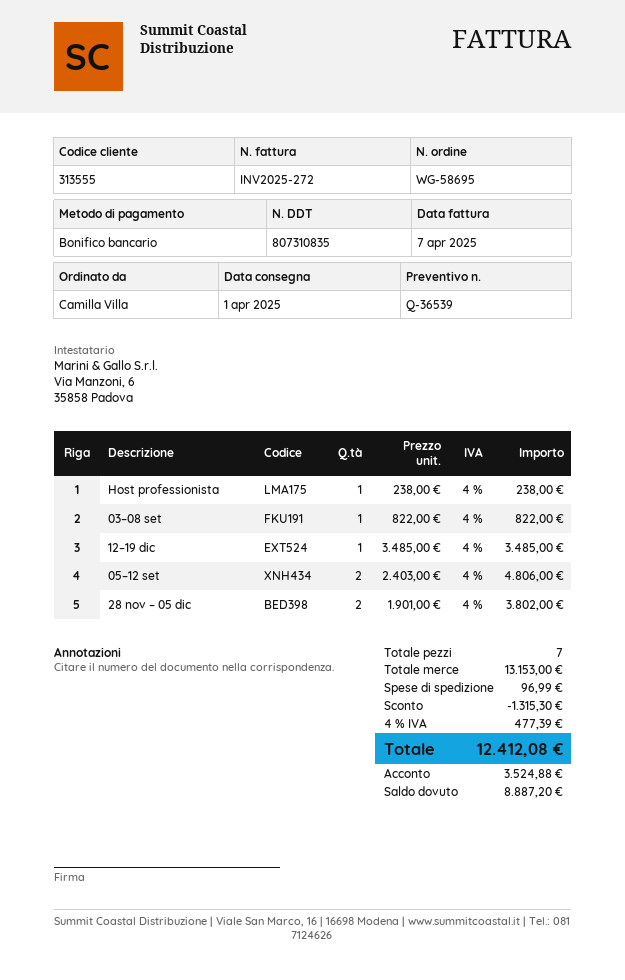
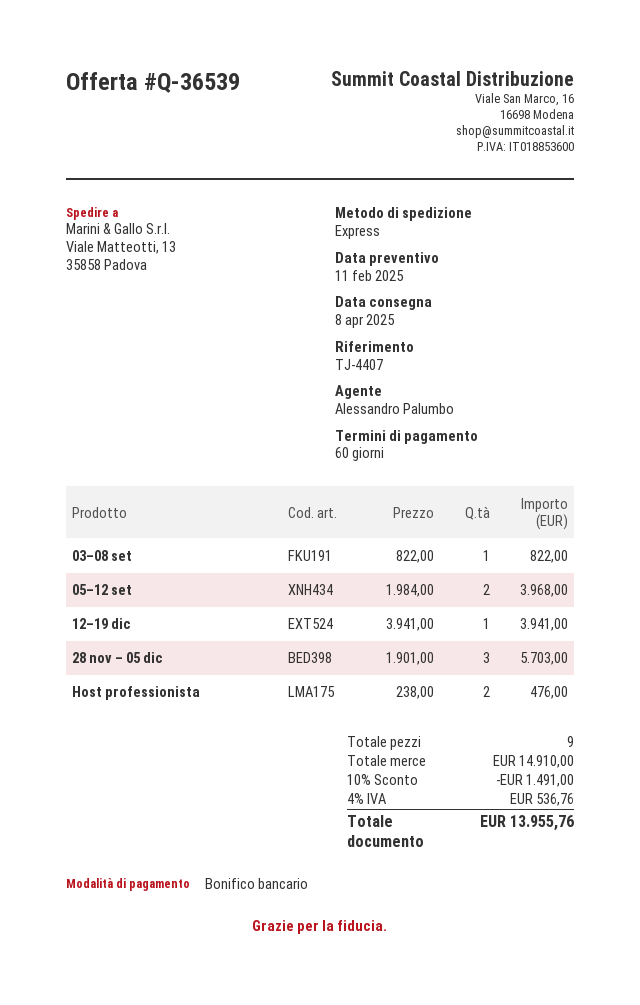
delivery date: 2025-04-01 -> 2025-04-08
Host professionista: 1 x 238.00 = 238.00 -> 2 x 238.00 = 476.00
12–19 dic: 1 x 3485.00 = 3485.00 -> 1 x 3941.00 = 3941.00
05–12 set: 2 x 2403.00 = 4806.00 -> 2 x 1984.00 = 3968.00
28 nov – 05 dic: 2 x 1901.00 = 3802.00 -> 3 x 1901.00 = 5703.00
total quantity: 7 -> 9
subtotal: 13153.00 -> 14910.00
discount: 1315.30 -> 1491.00
shipping: 96.99 -> none
tax: 4% = 477.39 -> 4% = 536.76
total: 12412.08 -> 13955.76

